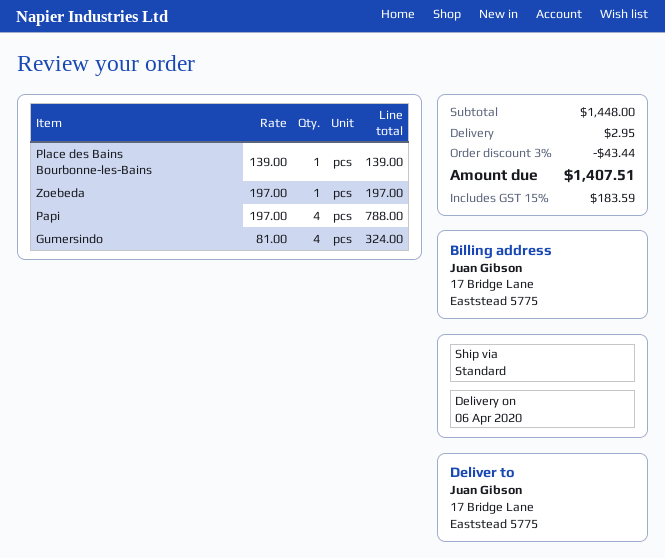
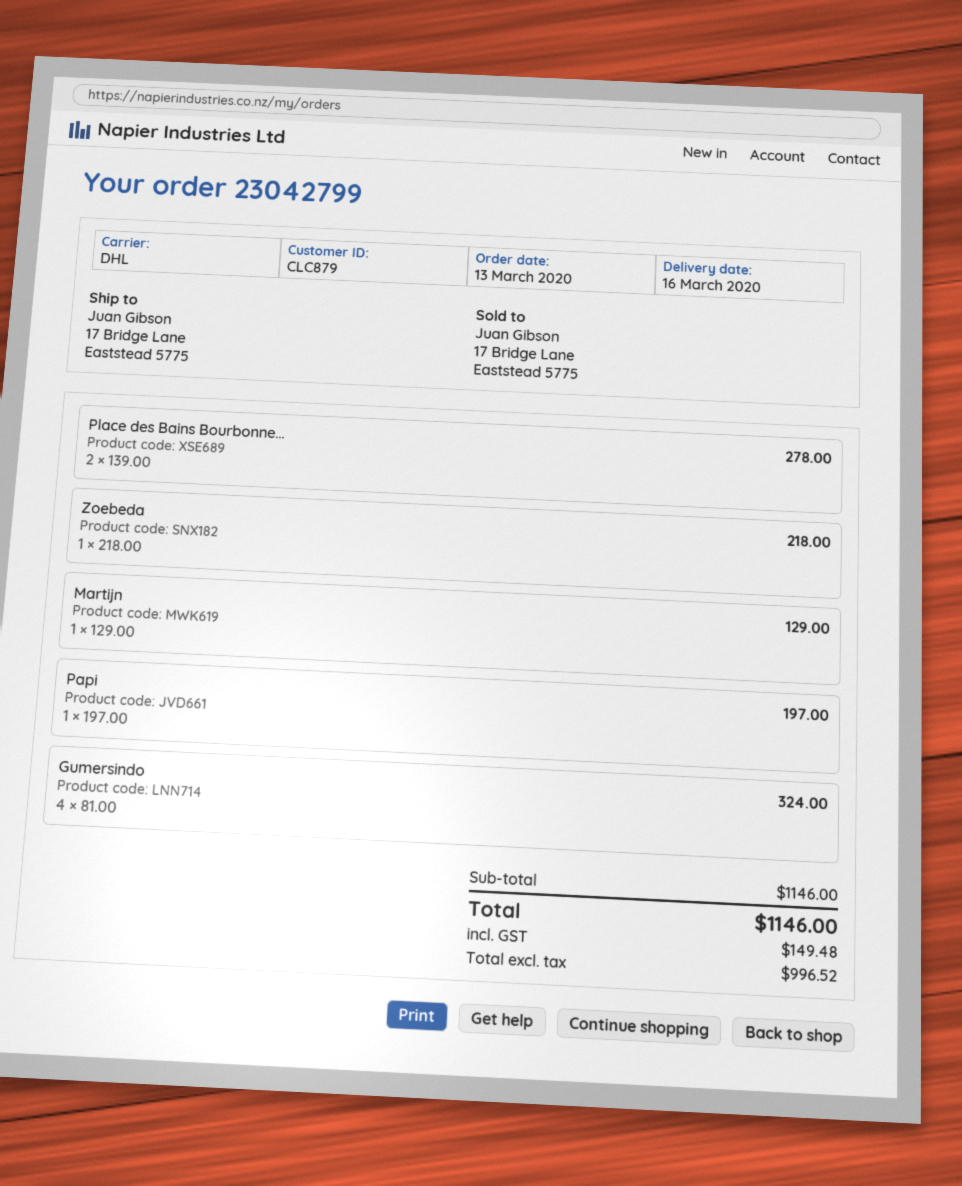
delivery date: 2020-04-06 -> 2020-03-16
shipping method: standard -> DHL
Place des Bains Bourbonne-les-Bains: 1 x 139.00 = 139.00 -> 2 x 139.00 = 278.00
Zoebeda: 1 x 197.00 = 197.00 -> 1 x 218.00 = 218.00
Papi: 4 x 197.00 = 788.00 -> 1 x 197.00 = 197.00
Martijn: none -> 1 x 129.00 = 129.00
subtotal: 1448.00 -> 1146.00
discount: 3% = 43.44 -> none
shipping: 2.95 -> none
tax: 183.59 -> 149.48
total: 1407.51 -> 1146.00

